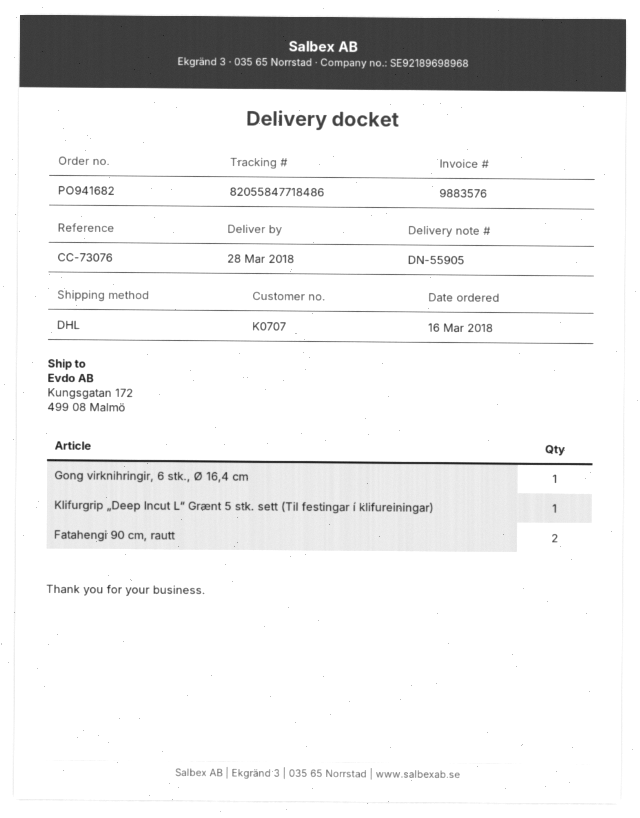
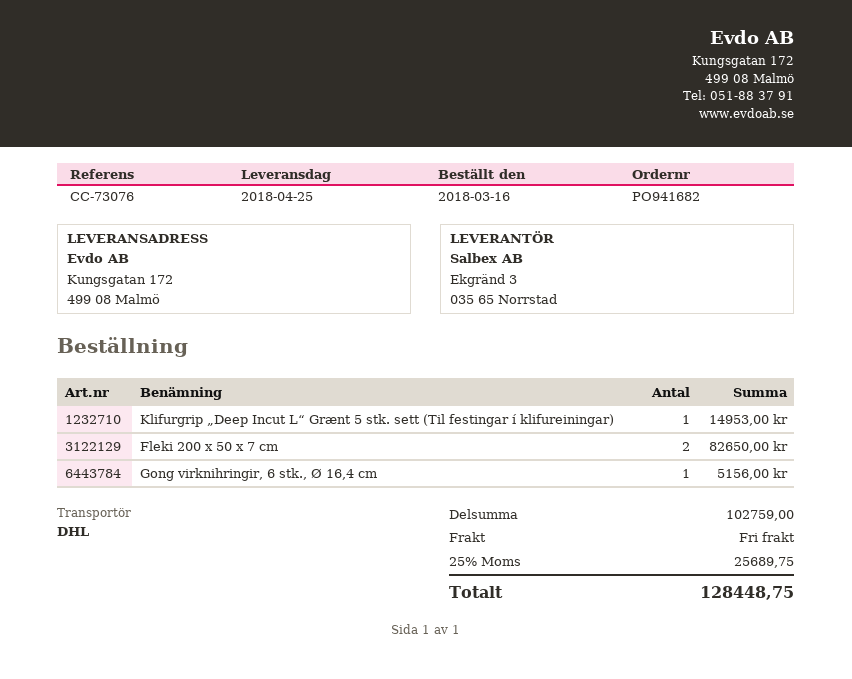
delivery date: 2018-03-28 -> 2018-04-25
Fatahengi 90 cm, rautt: 2 -> none
Fleki 200 x 50 x 7 cm: none -> 2

